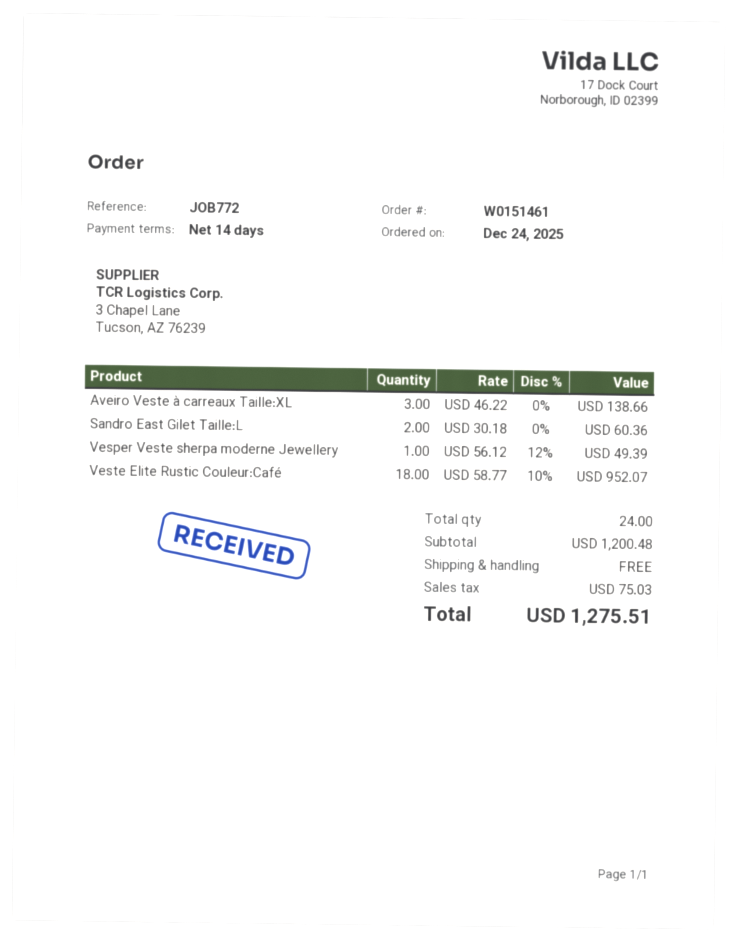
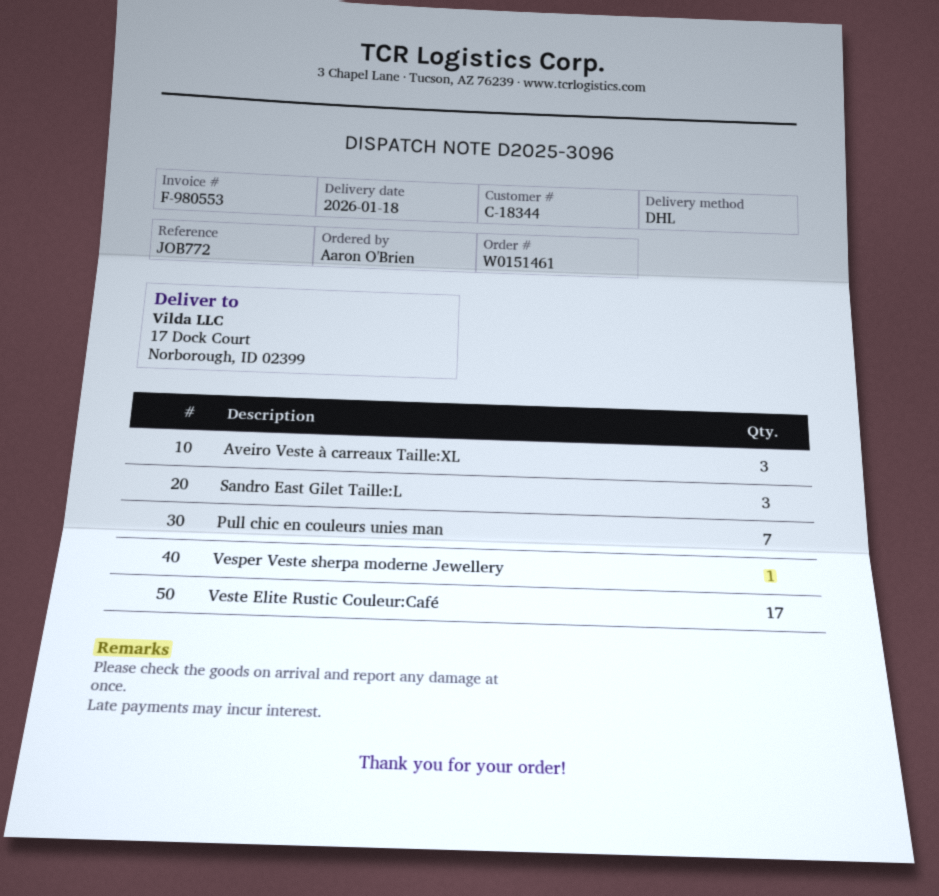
Sandro East Gilet Taille:L: 2 -> 3
Veste Elite Rustic Couleur:Café: 18 -> 17
Pull chic en couleurs unies man: none -> 7

